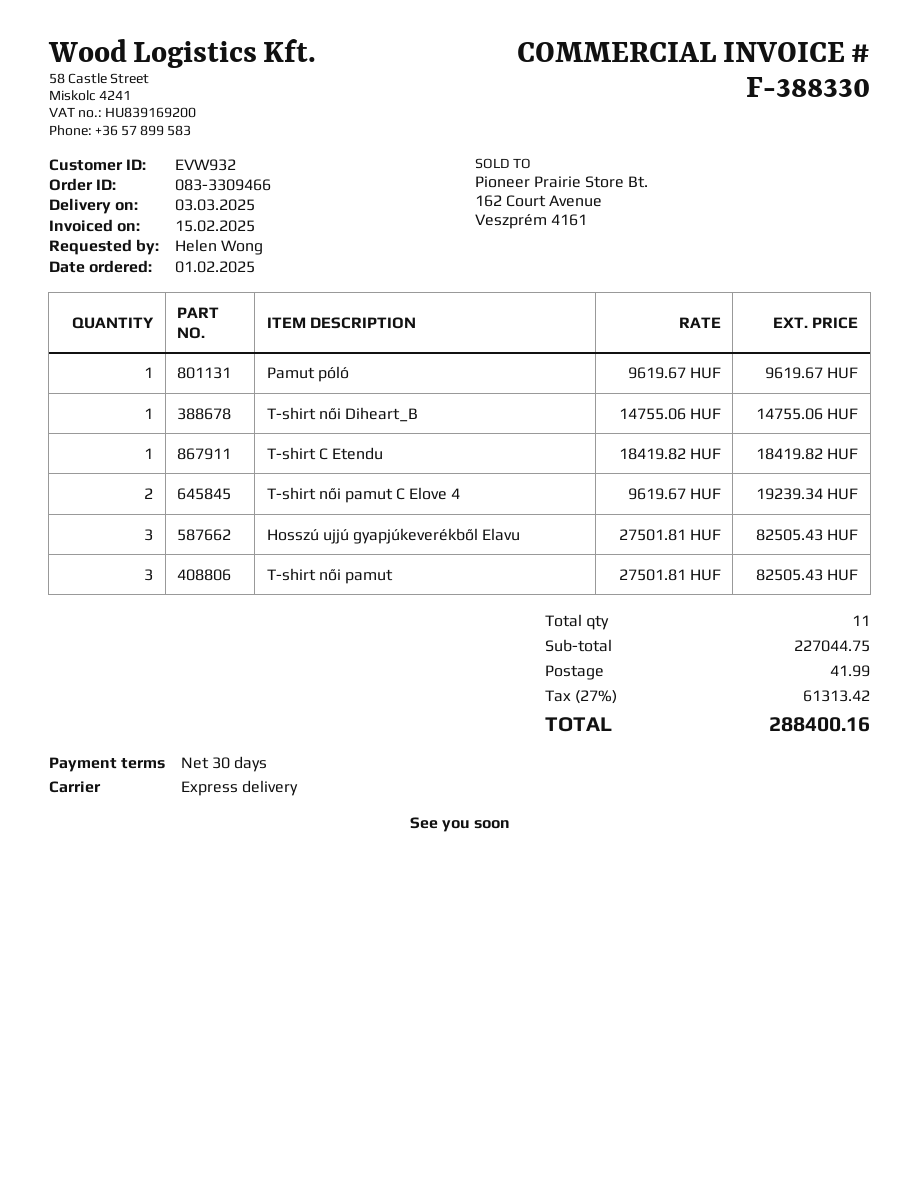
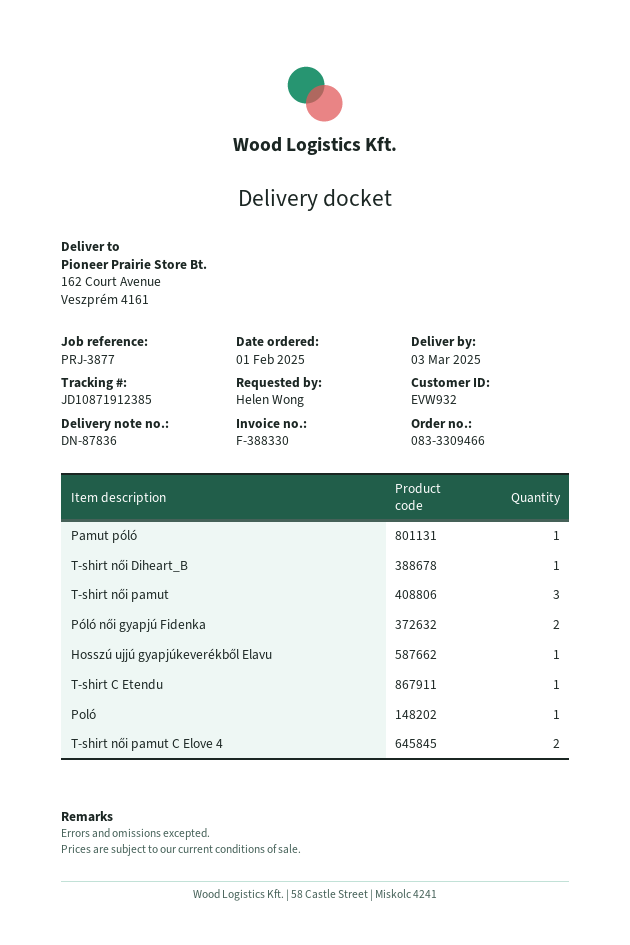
Hosszú ujjú gyapjúkeverékből Elavu: 3 -> 1
Póló női gyapjú Fidenka: none -> 2
Poló: none -> 1

